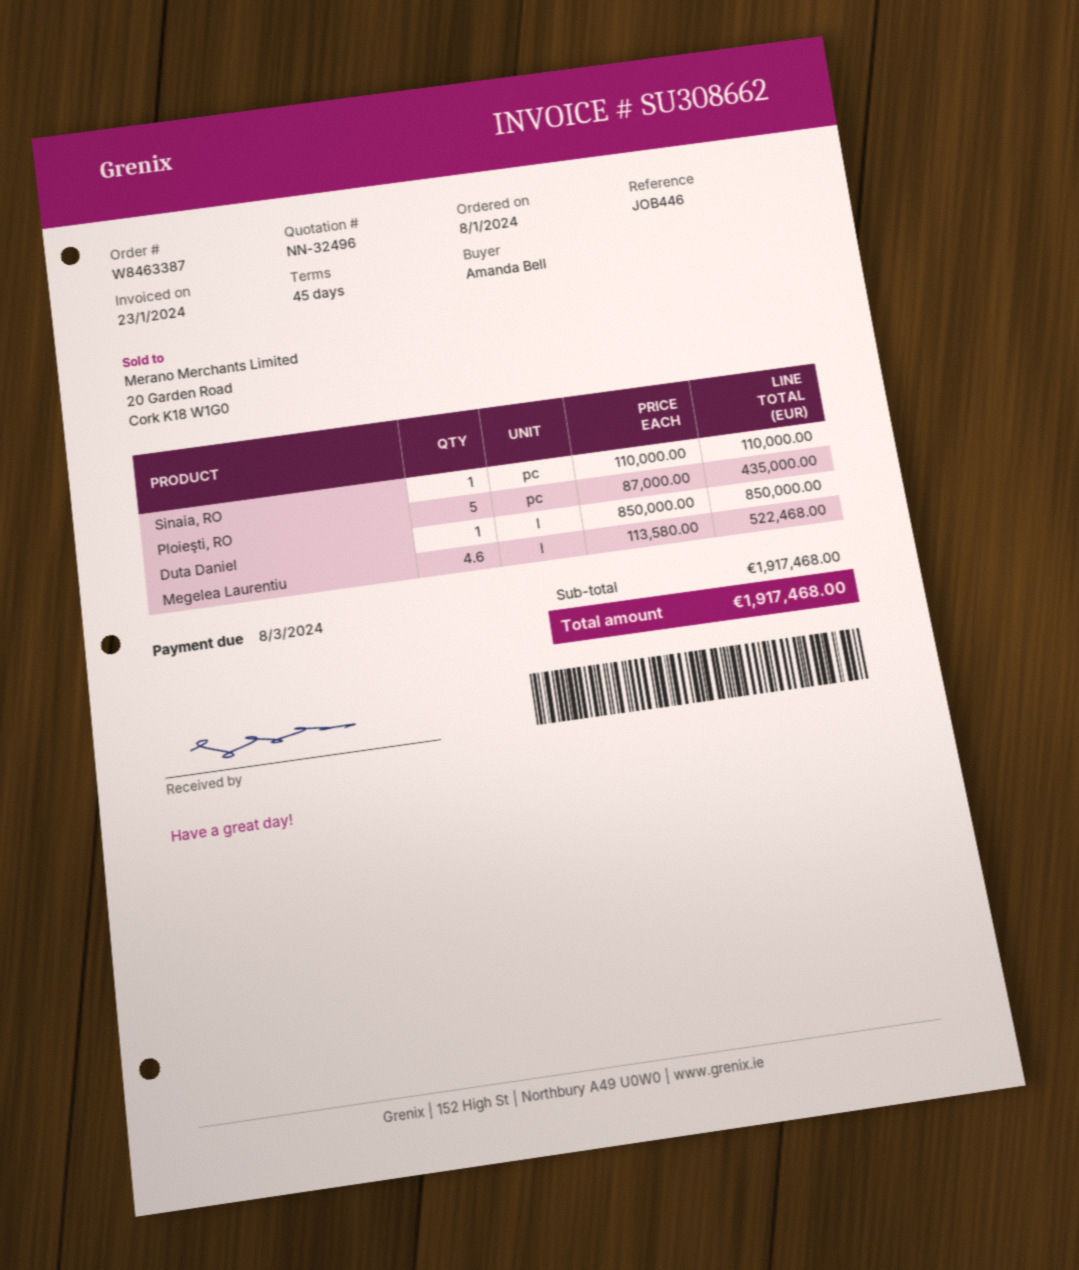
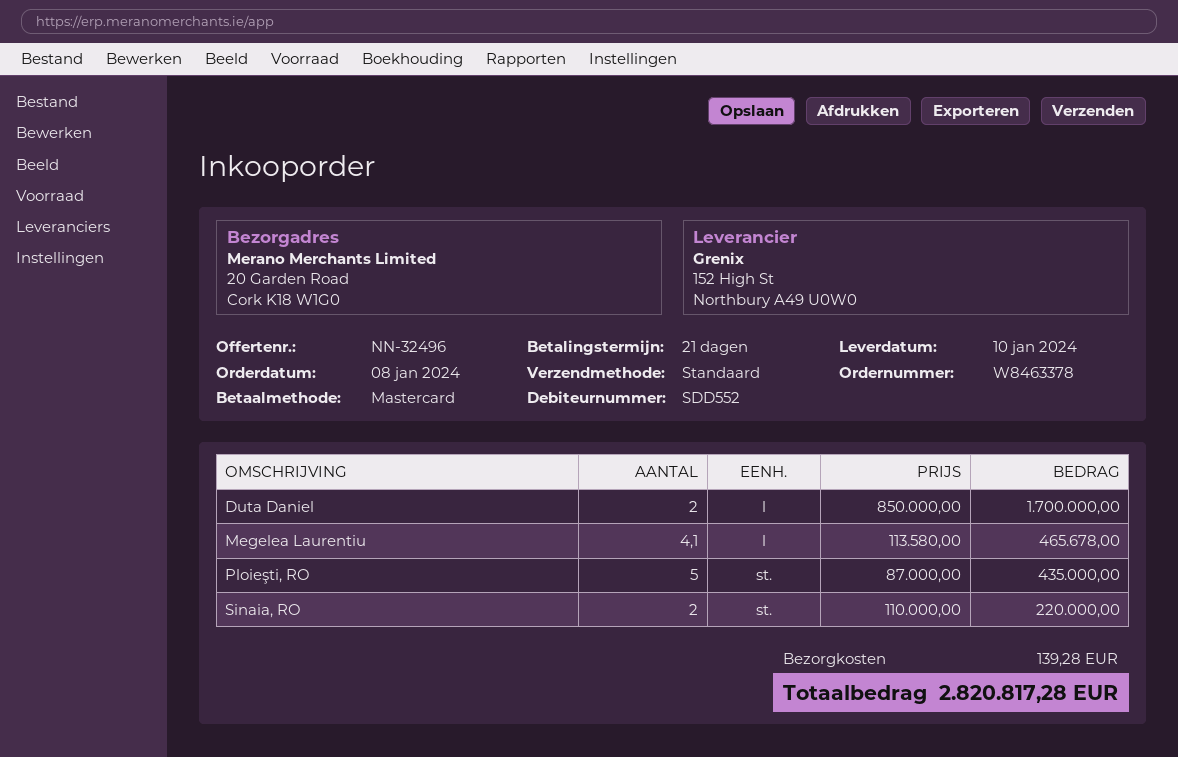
order number: W8463387 -> W8463378
payment terms: 45 days -> 21 days
Sinaia, RO: 1 x 110000.00 = 110000.00 -> 2 x 110000.00 = 220000.00
Duta Daniel: 1 x 850000.00 = 850000.00 -> 2 x 850000.00 = 1700000.00
Megelea Laurentiu: 4.6 x 113580.00 = 522468.00 -> 4.1 x 113580.00 = 465678.00
shipping: none -> 139.28
total: 1917468.00 -> 2820817.28

